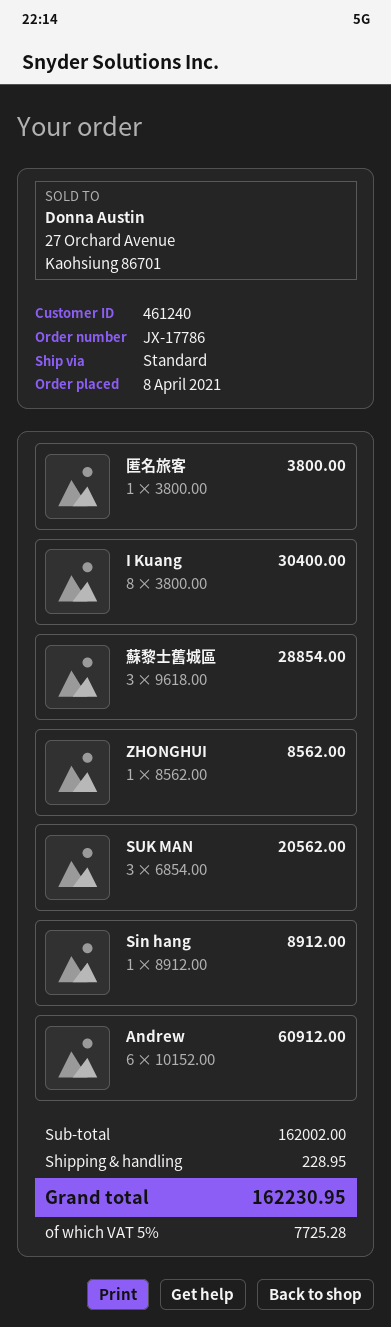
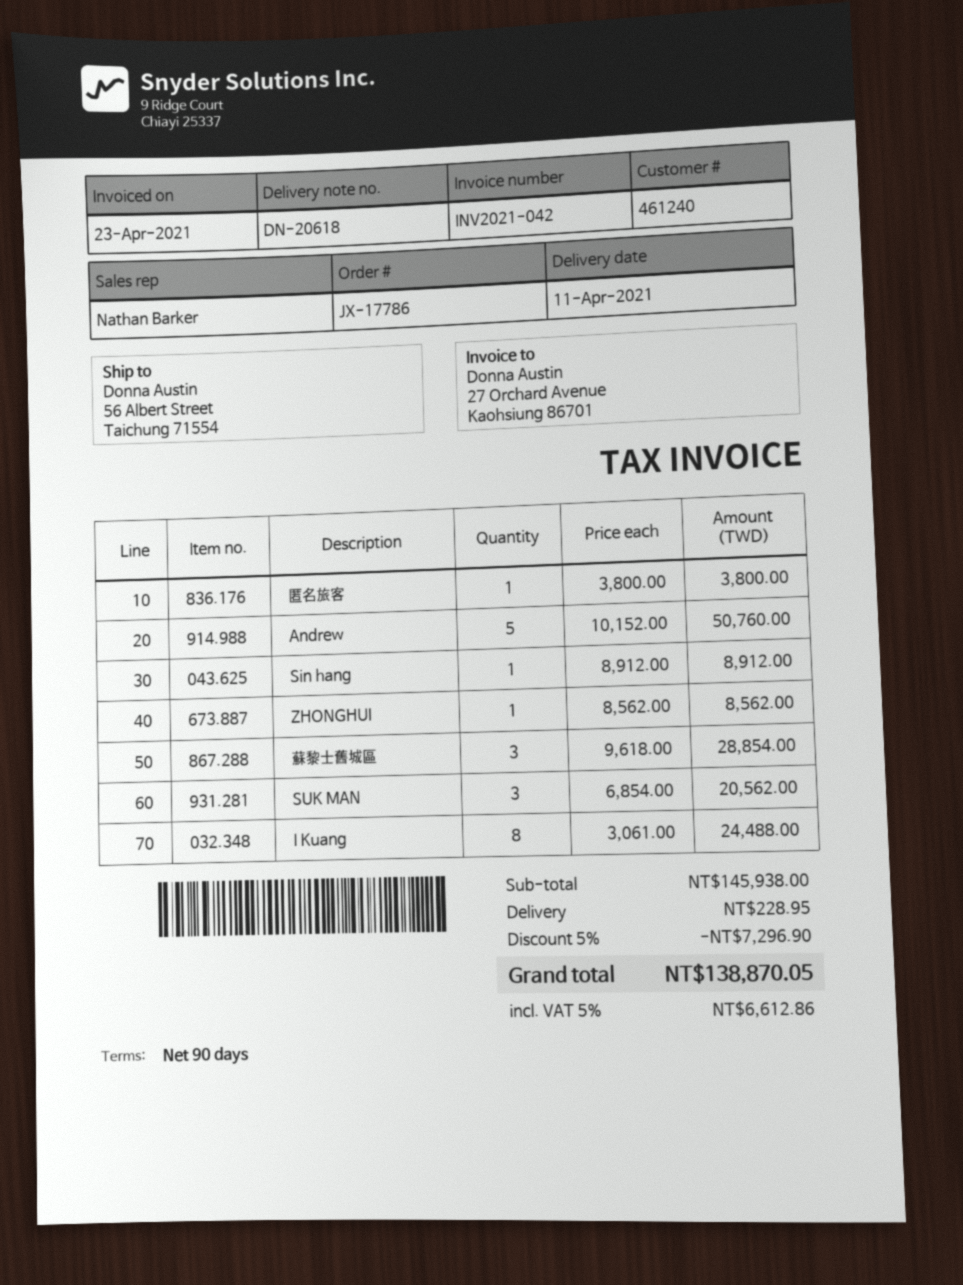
I Kuang: 8 x 3800.00 = 30400.00 -> 8 x 3061.00 = 24488.00
Andrew: 6 x 10152.00 = 60912.00 -> 5 x 10152.00 = 50760.00
subtotal: 162002.00 -> 145938.00
discount: none -> 5% = 7296.90
tax: 5% = 7725.28 -> 5% = 6612.86
total: 162230.95 -> 138870.05

